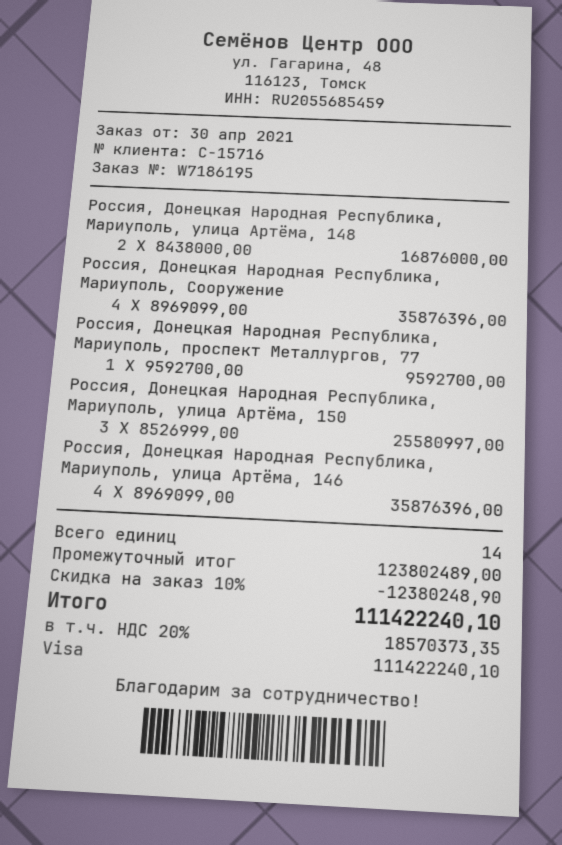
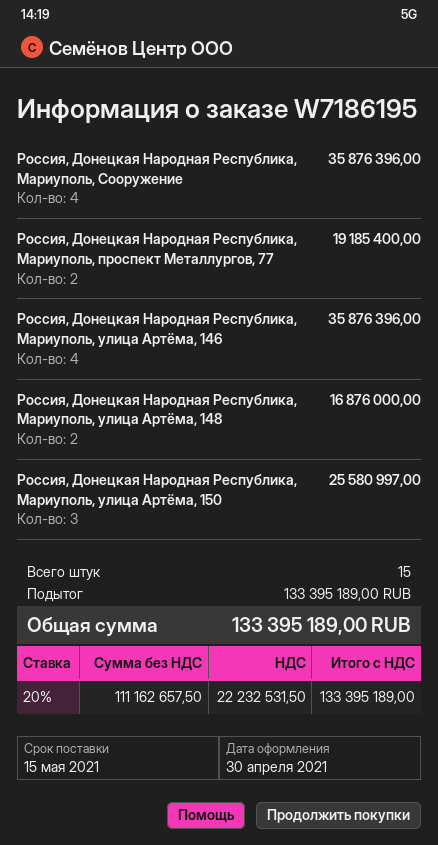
Россия, Донецкая Народная Республика, Мариуполь, проспект Металлургов, 77: 1 for 9592700.00 -> 2 for 19185400.00
total quantity: 14 -> 15
subtotal: 123802489.00 -> 133395189.00
discount: 10% = 12380248.90 -> none
tax: 20% = 18570373.35 -> 20% = 22232531.50
total: 111422240.10 -> 133395189.00

